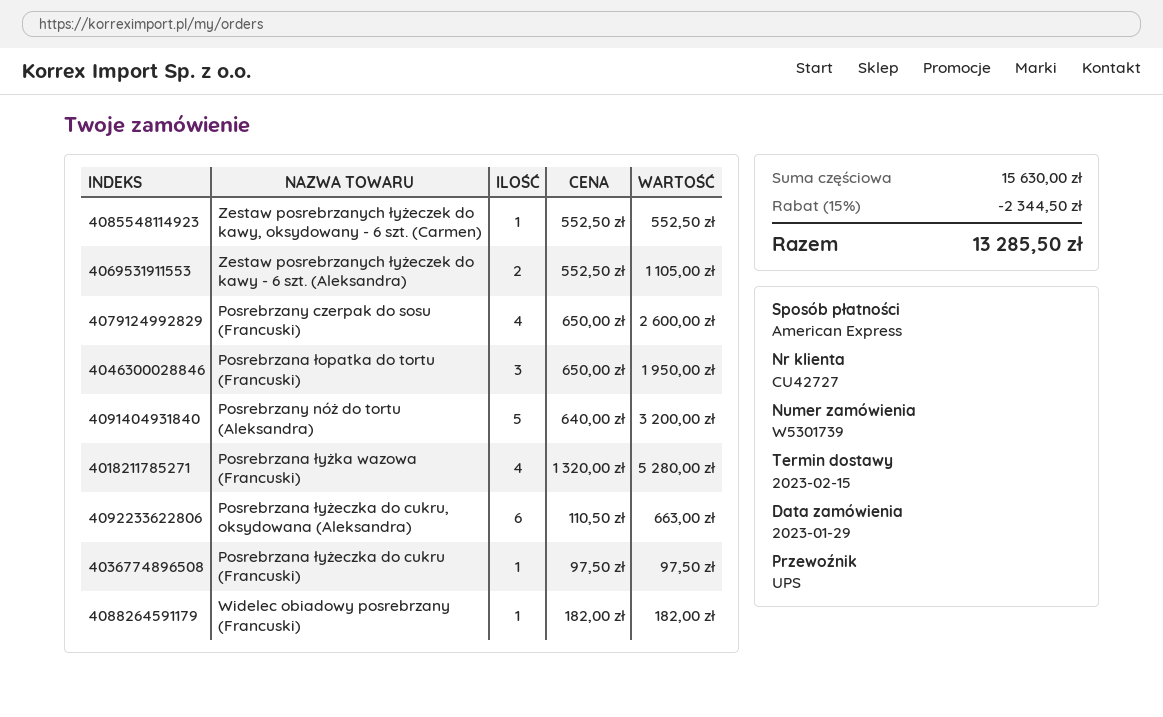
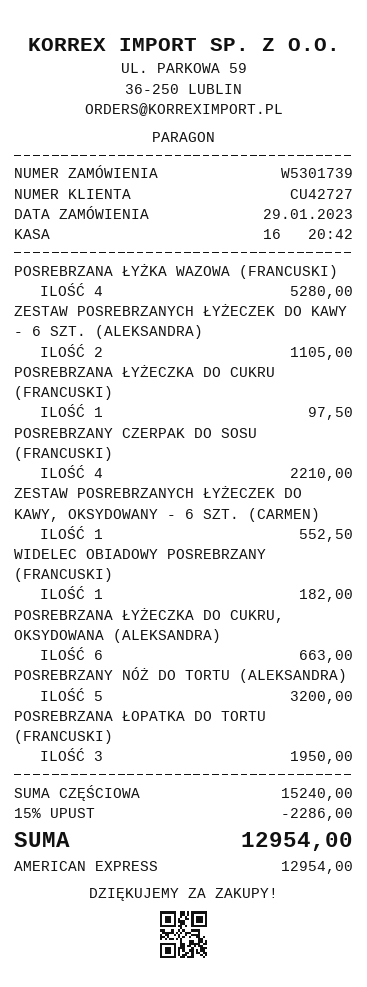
Posrebrzany czerpak do sosu (Francuski): 4 for 2600.00 -> 4 for 2210.00
subtotal: 15630.00 -> 15240.00
discount: 15% = 2344.50 -> 15% = 2286.00
total: 13285.50 -> 12954.00

